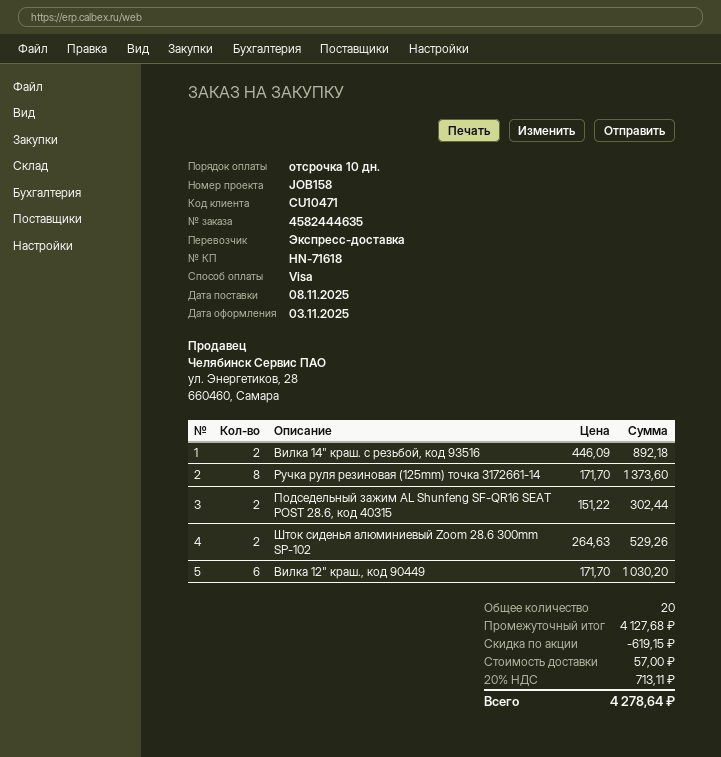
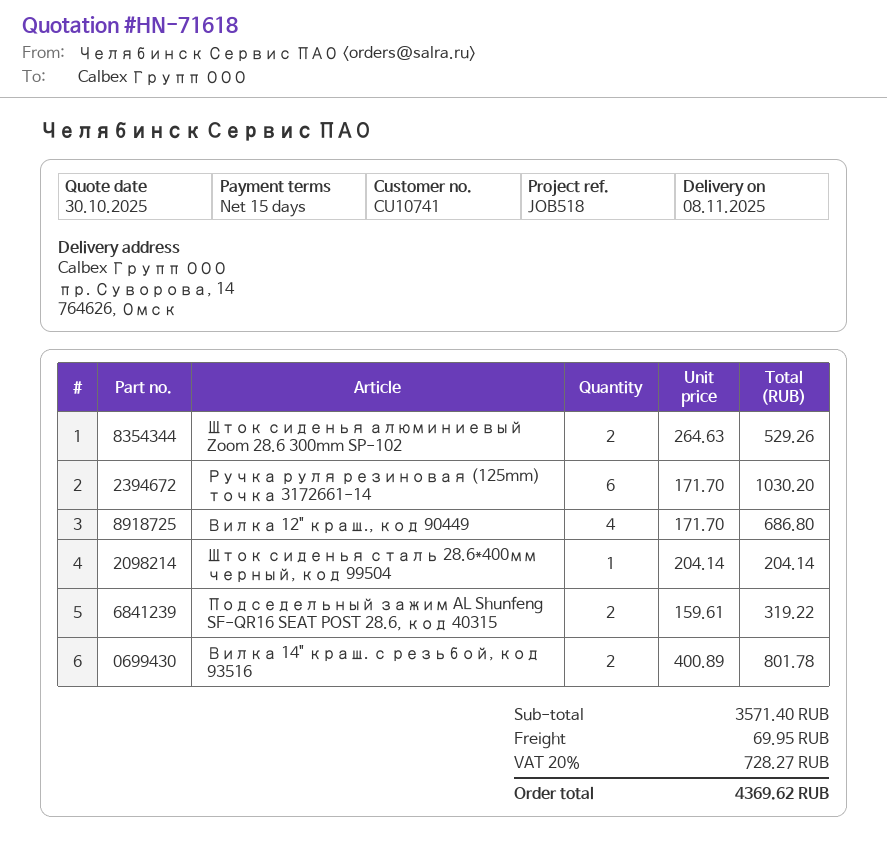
payment terms: 10 days -> 15 days
customer number: CU10471 -> CU10741
reference: JOB158 -> JOB518
Вилка 14" краш. с резьбой, код 93516: 2 x 446.09 = 892.18 -> 2 x 400.89 = 801.78
Ручка руля резиновая (125mm) точка 3172661-14: 8 x 171.70 = 1373.60 -> 6 x 171.70 = 1030.20
Подседельный зажим AL Shunfeng SF-QR16 SEAT POST 28.6, код 40315: 2 x 151.22 = 302.44 -> 2 x 159.61 = 319.22
Вилка 12" краш., код 90449: 6 x 171.70 = 1030.20 -> 4 x 171.70 = 686.80
Шток сиденья сталь 28.6*400мм черный, код 99504: none -> 1 x 204.14 = 204.14
subtotal: 4127.68 -> 3571.40
discount: 619.15 -> none
shipping: 57.00 -> 69.95
tax: 20% = 713.11 -> 20% = 728.27
total: 4278.64 -> 4369.62

